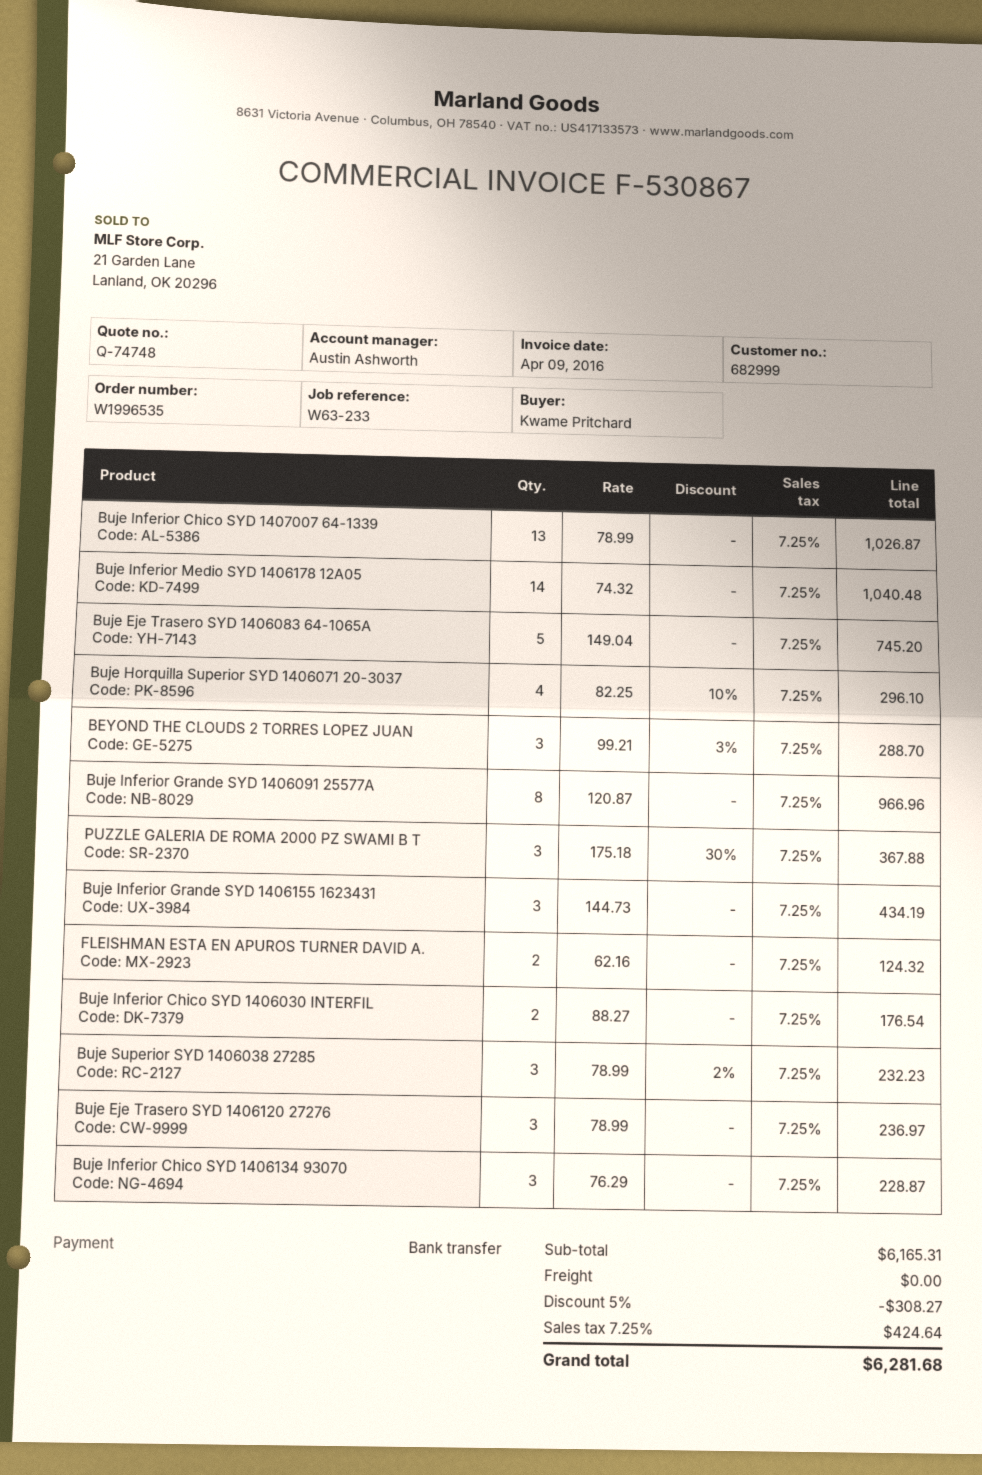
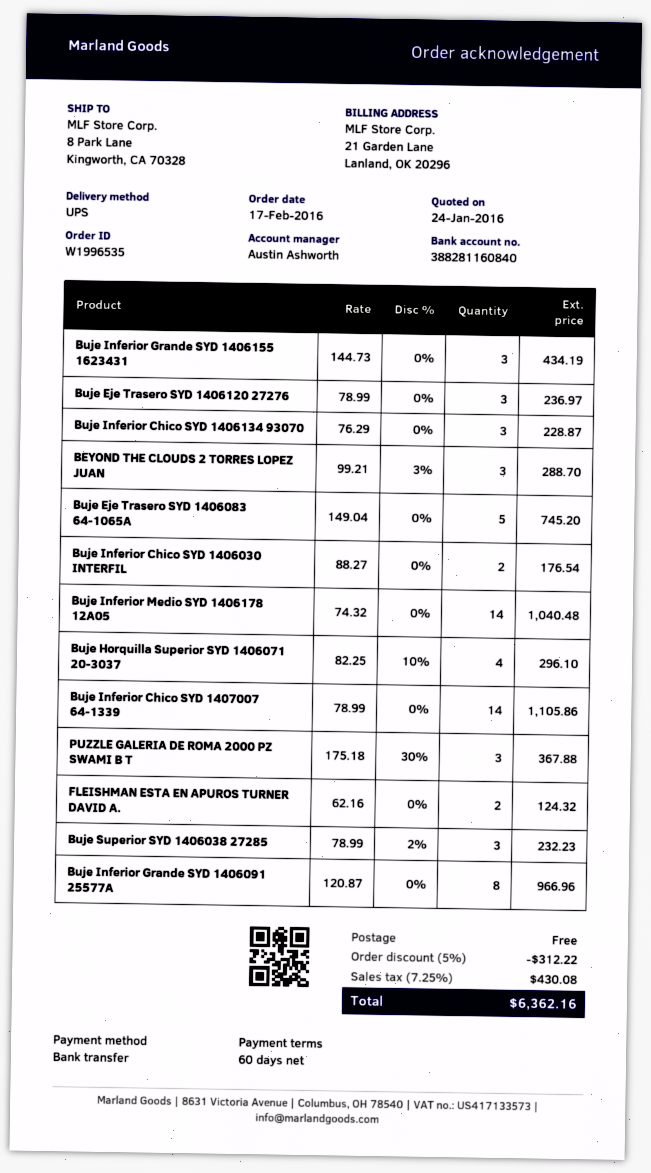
Buje Inferior Chico SYD 1407007 64-1339: 13 x 78.99 = 1026.87 -> 14 x 78.99 = 1105.86
discount: 5% = 308.27 -> 5% = 312.22
tax: 7.25% = 424.64 -> 7.25% = 430.08
total: 6281.68 -> 6362.16

